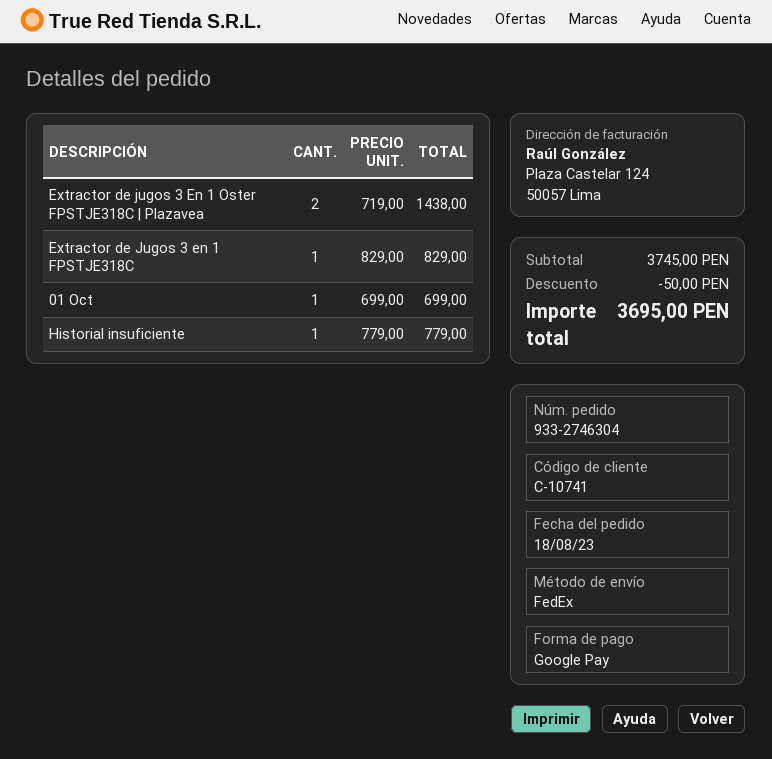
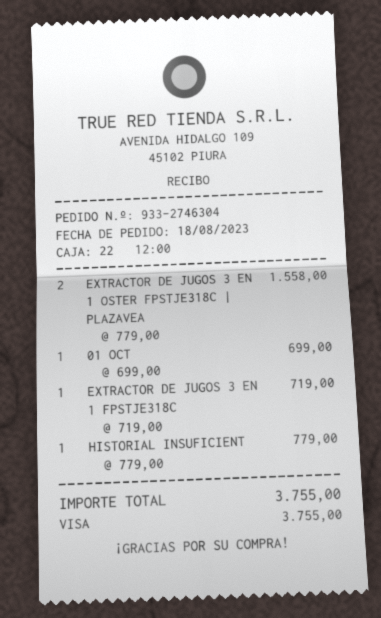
payment method: Google Pay -> Visa
Extractor de jugos 3 En 1 Oster FPSTJE318C | Plazavea: 2 x 719.00 = 1438.00 -> 2 x 779.00 = 1558.00
Extractor de Jugos 3 en 1 FPSTJE318C: 1 x 829.00 = 829.00 -> 1 x 719.00 = 719.00
discount: 50.00 -> none
total: 3695.00 -> 3755.00

